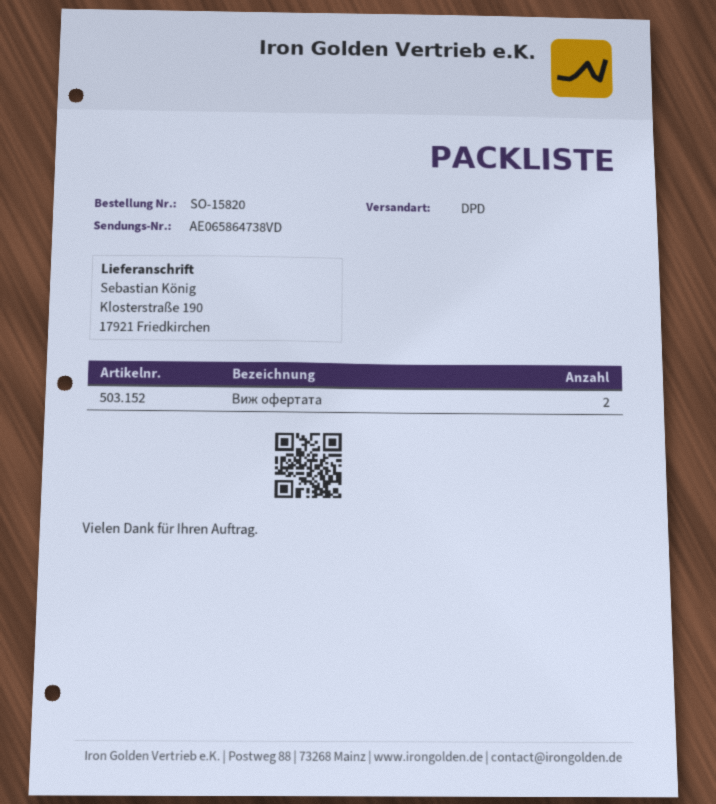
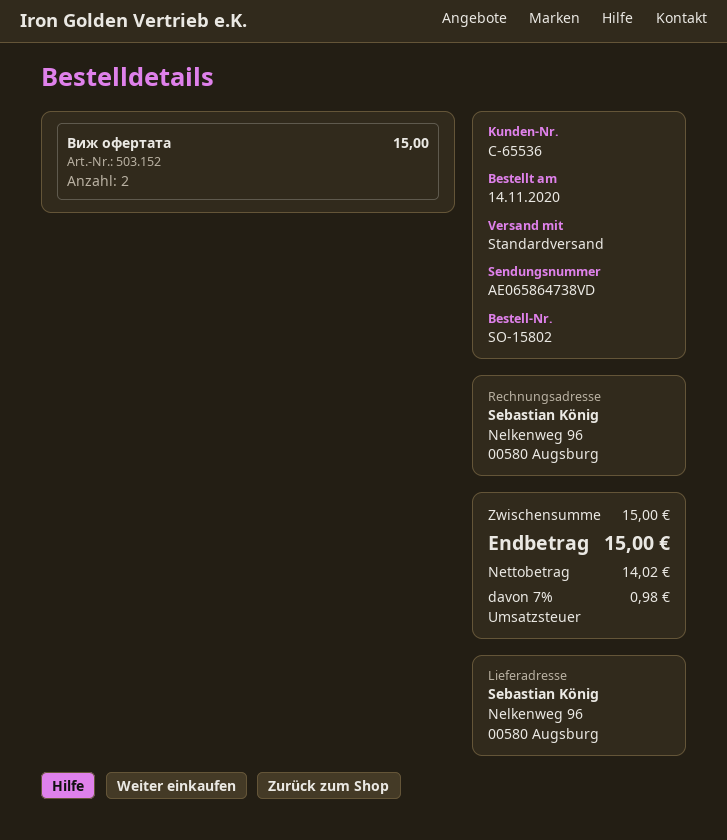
order number: SO-15820 -> SO-15802
shipping method: DPD -> standard
ship to: Klosterstraße 190, 17921 Friedkirchen -> Nelkenweg 96, 00580 Augsburg

